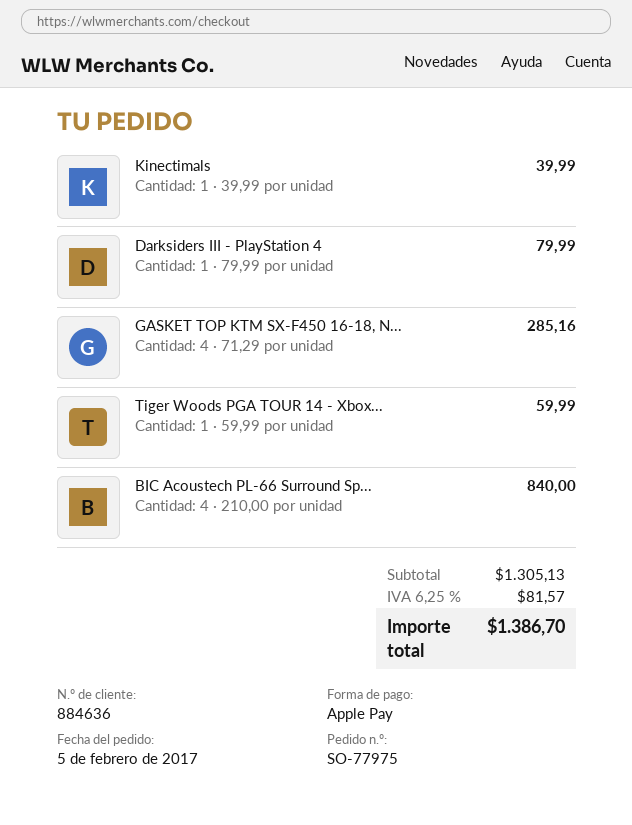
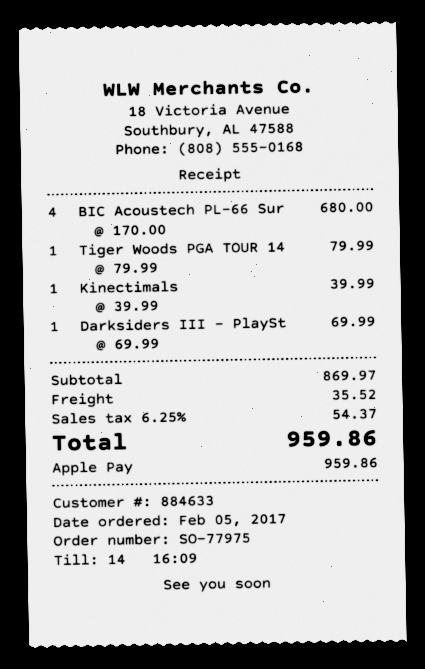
customer number: 884636 -> 884633
Darksiders III - PlayStation 4: 1 x 79.99 = 79.99 -> 1 x 69.99 = 69.99
GASKET TOP KTM SX-F450 16-18, N...: 4 x 71.29 = 285.16 -> none
Tiger Woods PGA TOUR 14 - Xbox...: 1 x 59.99 = 59.99 -> 1 x 79.99 = 79.99
BIC Acoustech PL-66 Surround Sp...: 4 x 210.00 = 840.00 -> 4 x 170.00 = 680.00
subtotal: 1305.13 -> 869.97
shipping: none -> 35.52
tax: 6.25% = 81.57 -> 6.25% = 54.37
total: 1386.70 -> 959.86

